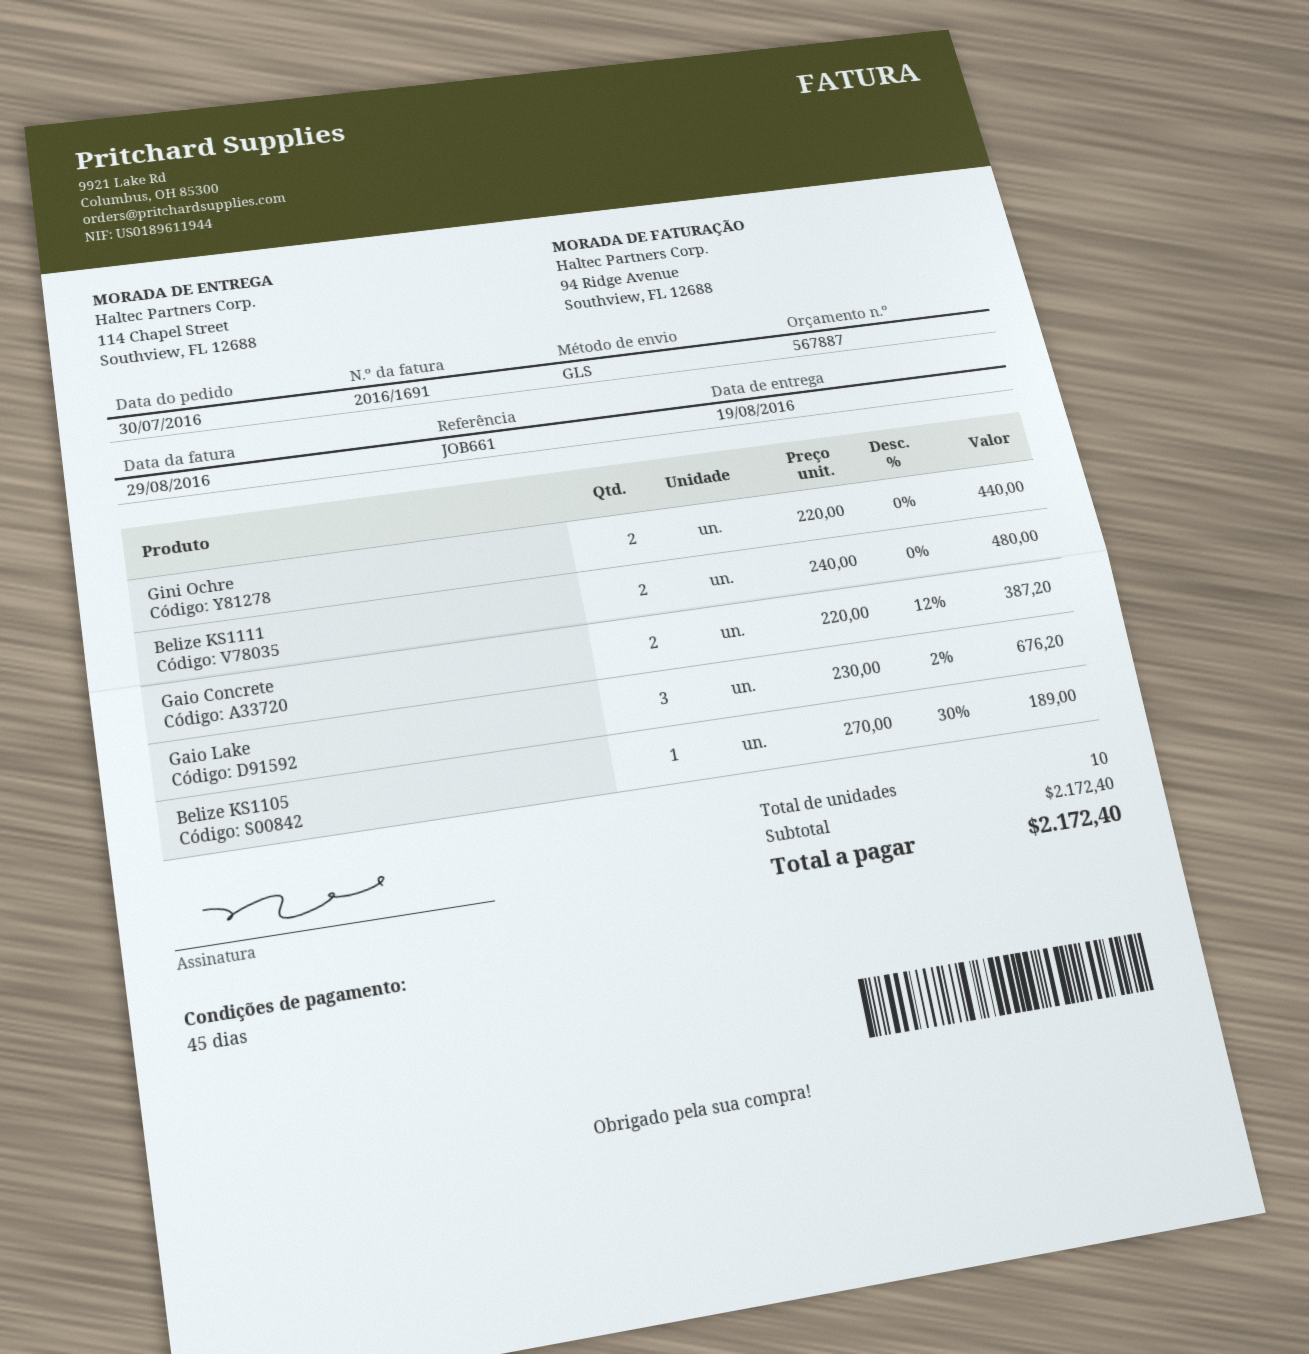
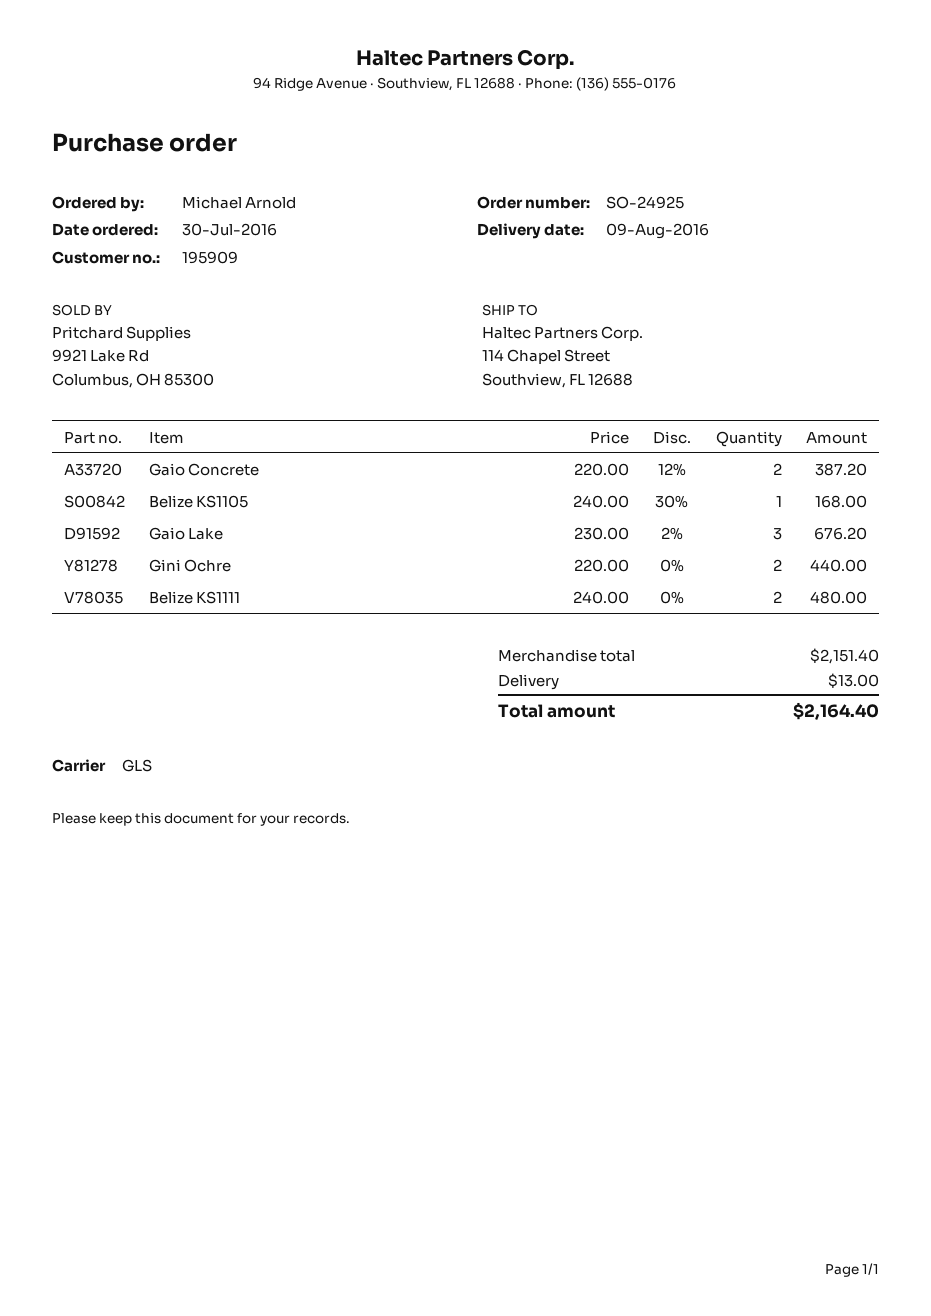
delivery date: 2016-08-19 -> 2016-08-09
Belize KS1105: 1 x 270.00 - 30% = 189.00 -> 1 x 240.00 - 30% = 168.00
subtotal: 2172.40 -> 2151.40
shipping: none -> 13.00
total: 2172.40 -> 2164.40

